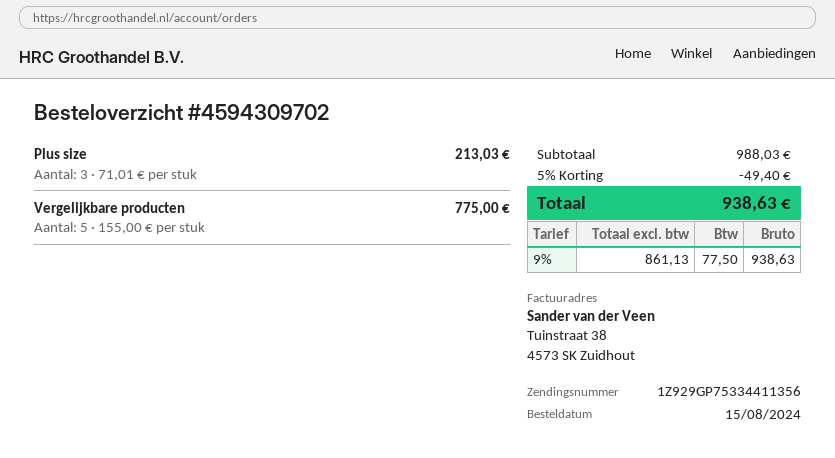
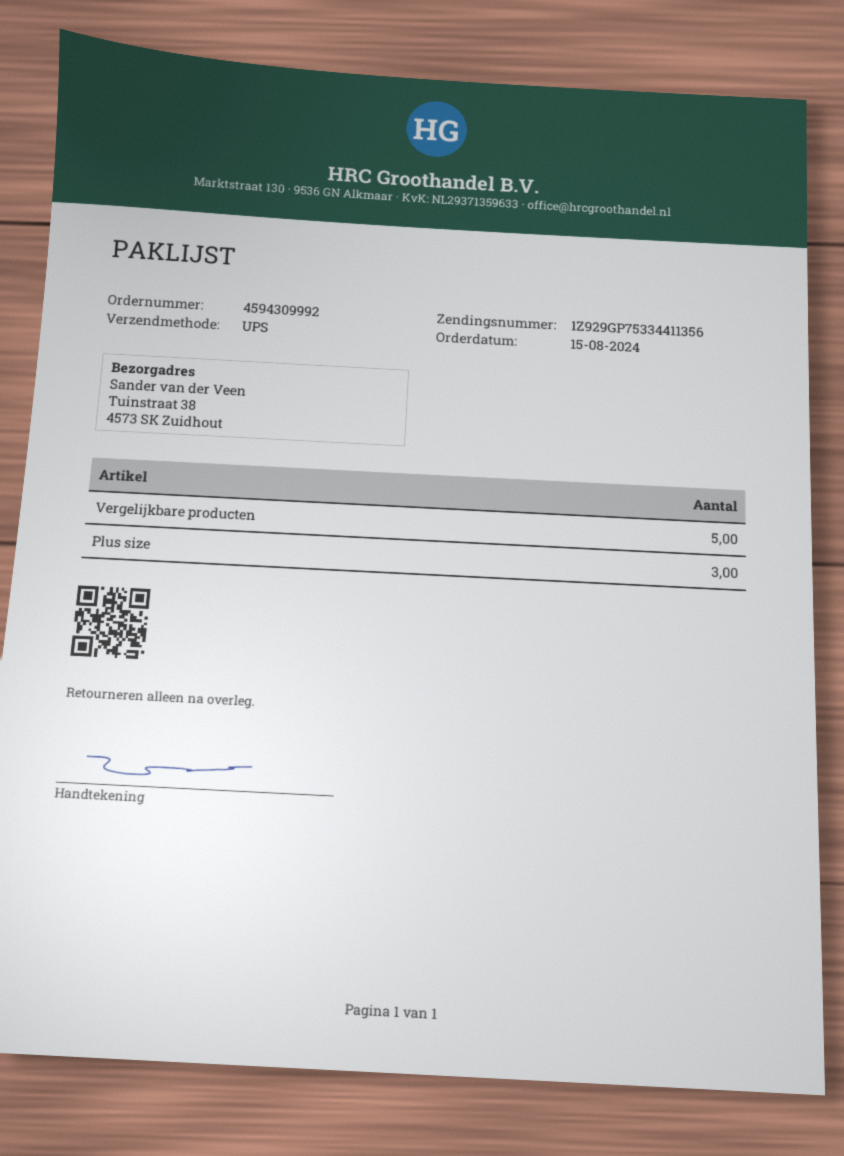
order number: 4594309702 -> 4594309992

